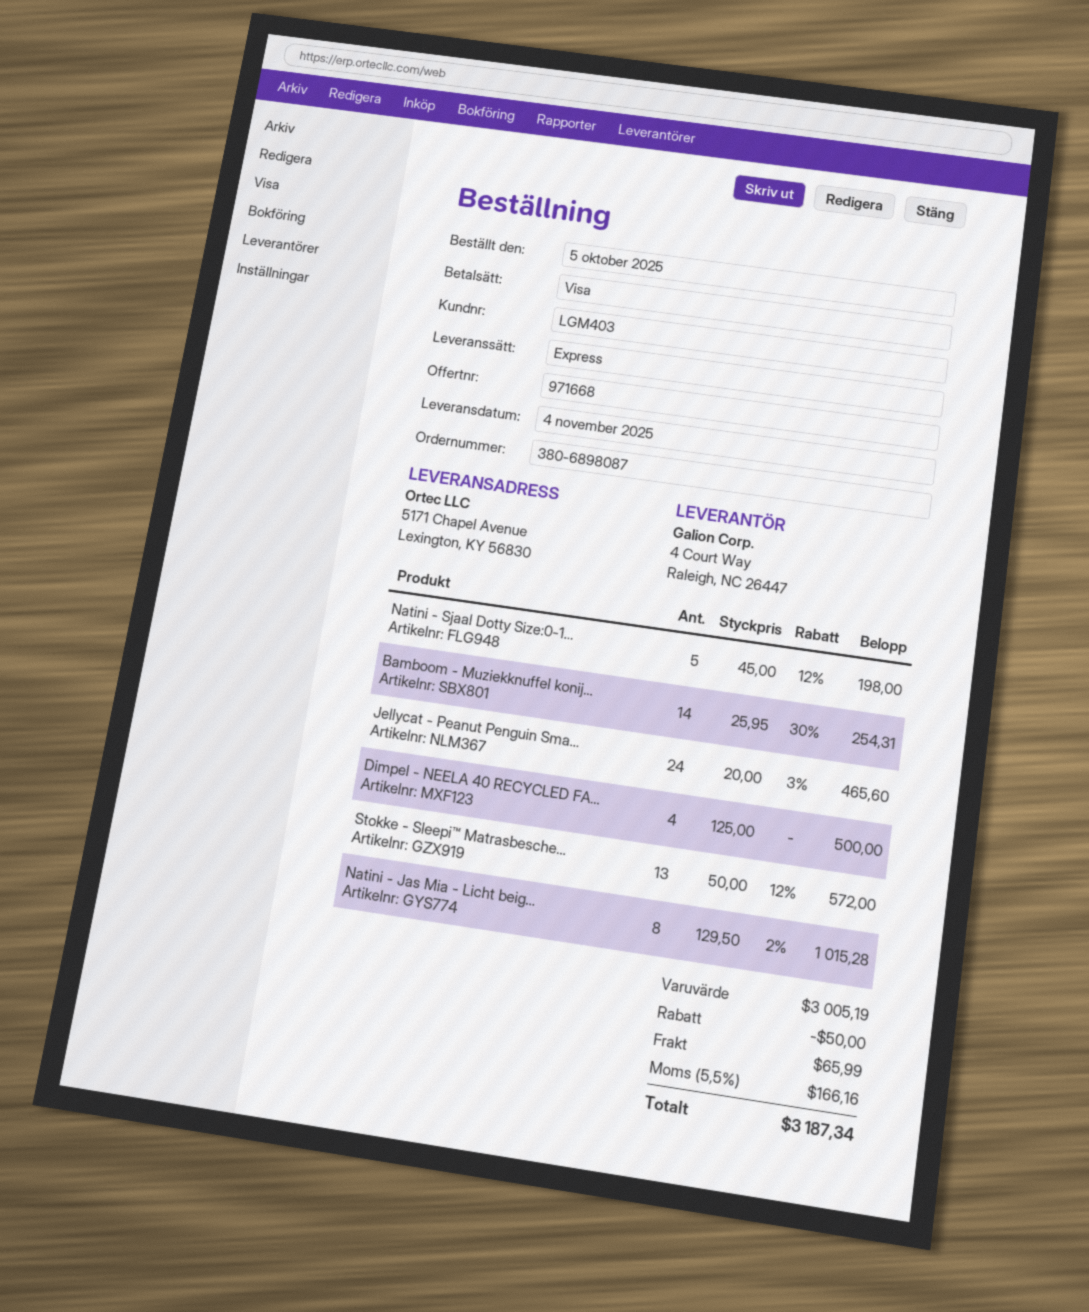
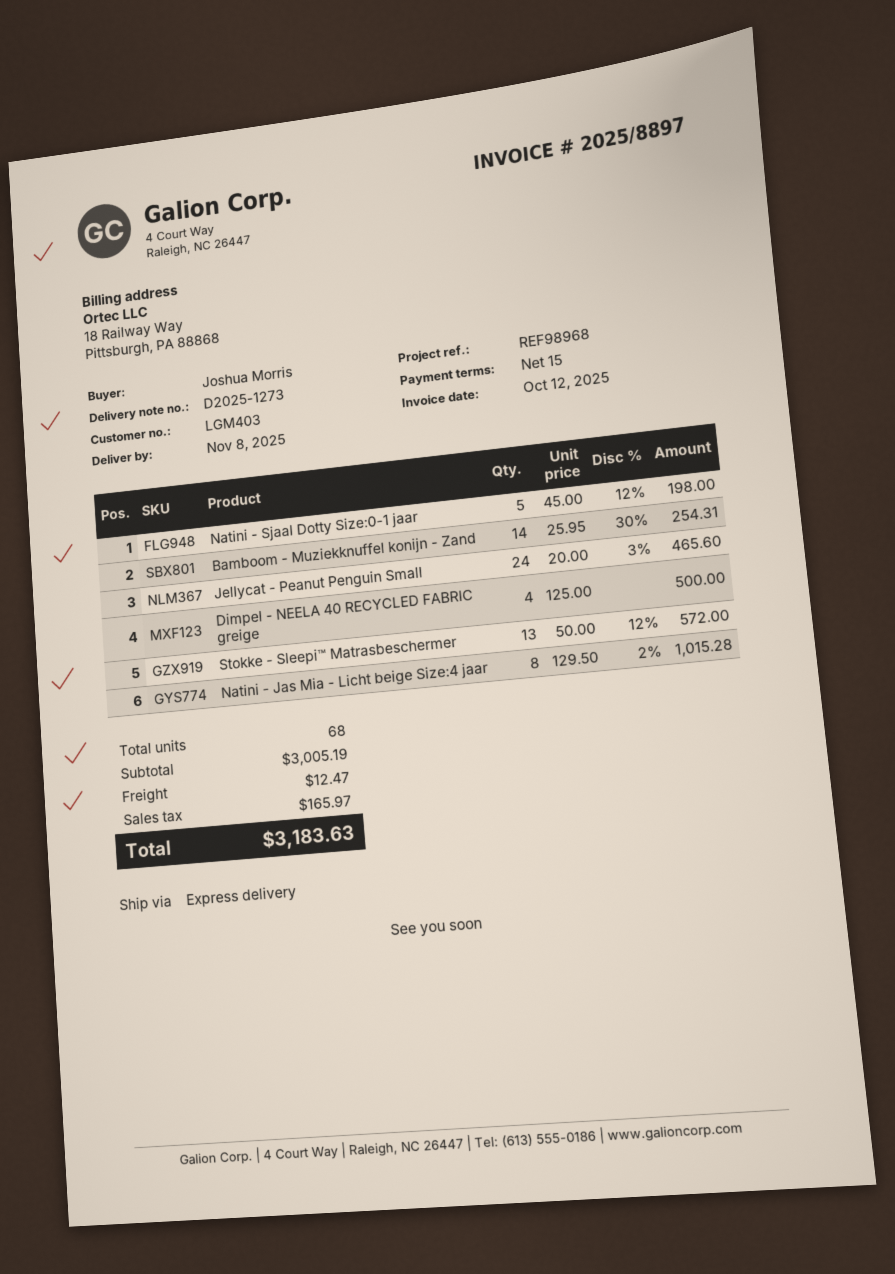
delivery date: 2025-11-04 -> 2025-11-08
discount: 50.00 -> none
shipping: 65.99 -> 12.47
tax: 166.16 -> 165.97
total: 3187.34 -> 3183.63

